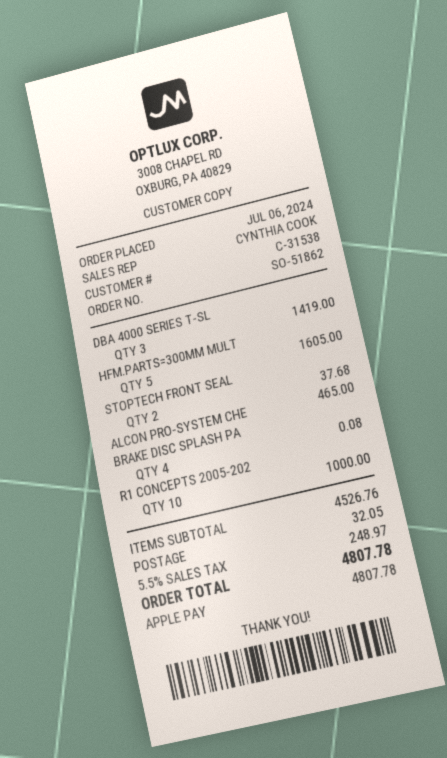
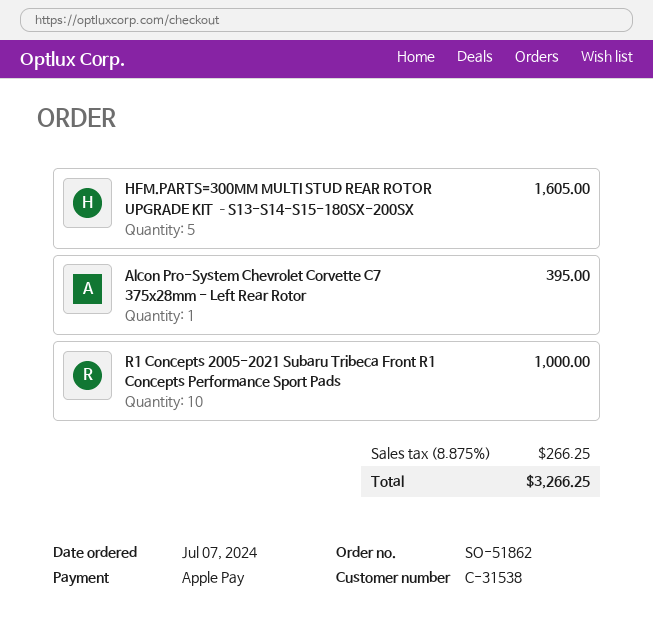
order date: 2024-07-06 -> 2024-07-07
DBA 4000 SERIES T-SL: 3 for 1419.00 -> none
STOPTECH FRONT SEAL: 2 for 37.68 -> none
ALCON PRO-SYSTEM CHE: 1 for 465.00 -> 1 for 395.00
BRAKE DISC SPLASH PA: 4 for 0.08 -> none
shipping: 32.05 -> none
tax: 5.5% = 248.97 -> 8.875% = 266.25
total: 4807.78 -> 3266.25

